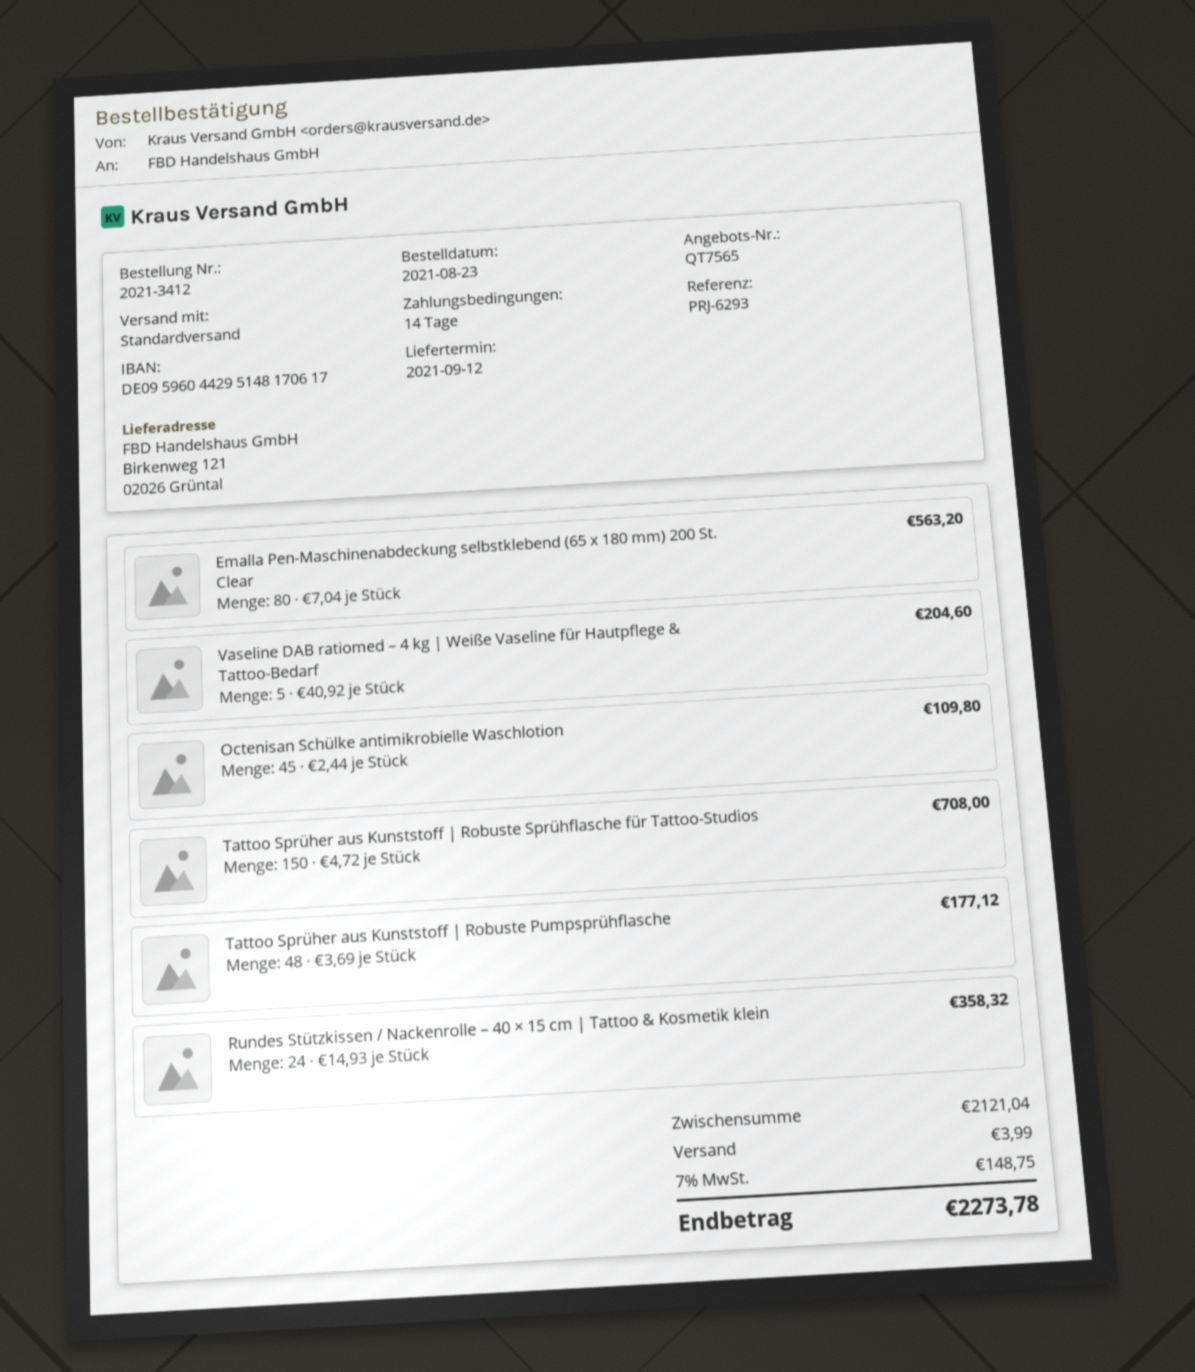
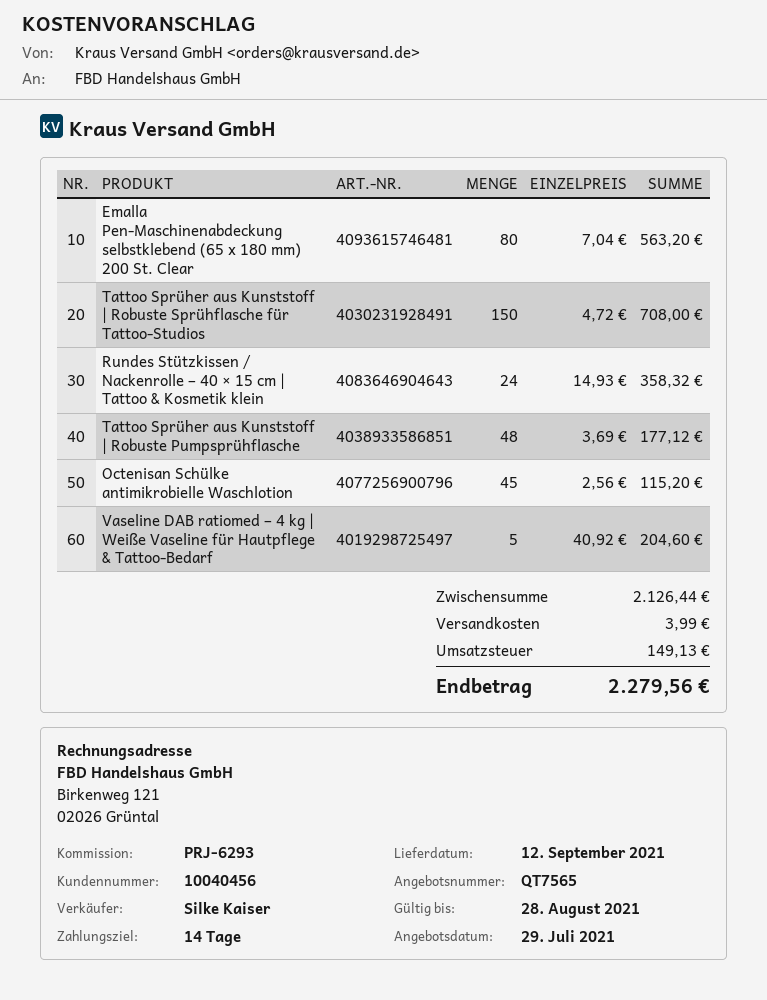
Octenisan Schülke antimikrobielle Waschlotion: 45 x 2.44 = 109.80 -> 45 x 2.56 = 115.20
subtotal: 2121.04 -> 2126.44
tax: 148.75 -> 149.13
total: 2273.78 -> 2279.56

